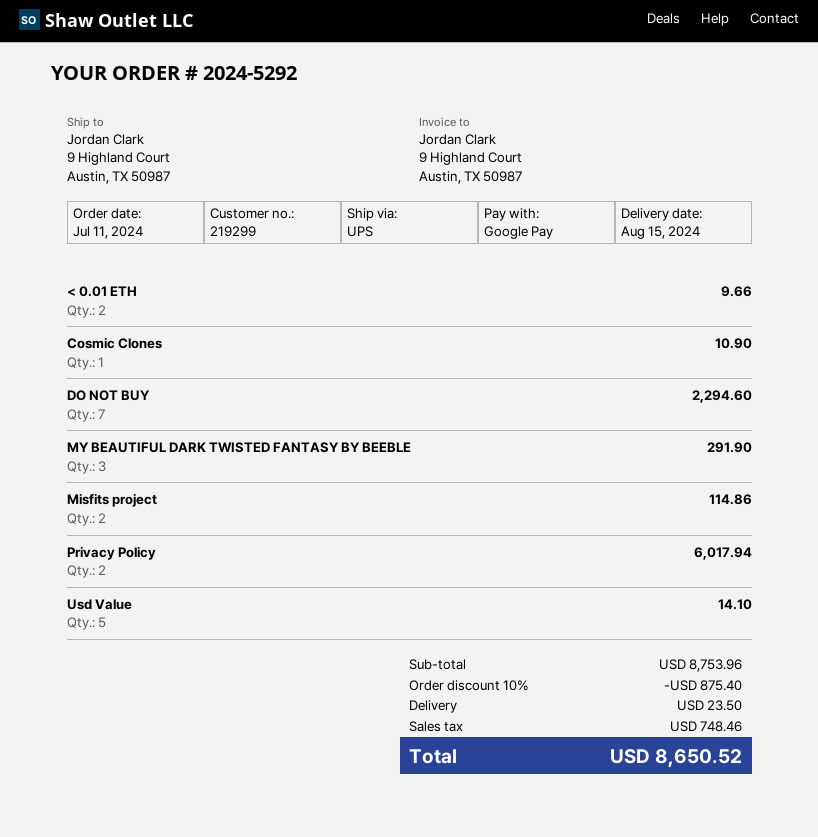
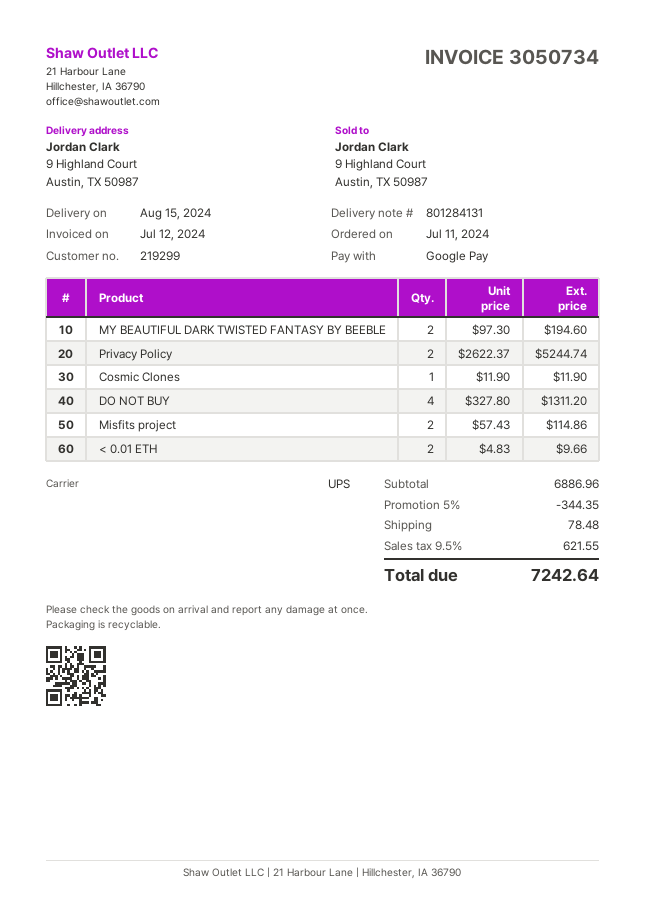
Cosmic Clones: 1 for 10.90 -> 1 for 11.90
DO NOT BUY: 7 for 2294.60 -> 4 for 1311.20
MY BEAUTIFUL DARK TWISTED FANTASY BY BEEBLE: 3 for 291.90 -> 2 for 194.60
Privacy Policy: 2 for 6017.94 -> 2 for 5244.74
Usd Value: 5 for 14.10 -> none
subtotal: 8753.96 -> 6886.96
discount: 10% = 875.40 -> 5% = 344.35
shipping: 23.50 -> 78.48
tax: 748.46 -> 621.55
total: 8650.52 -> 7242.64

